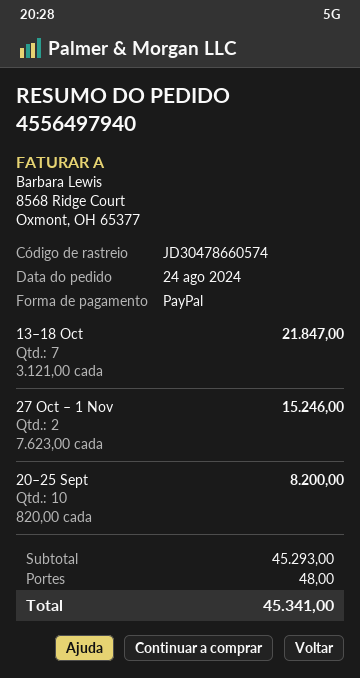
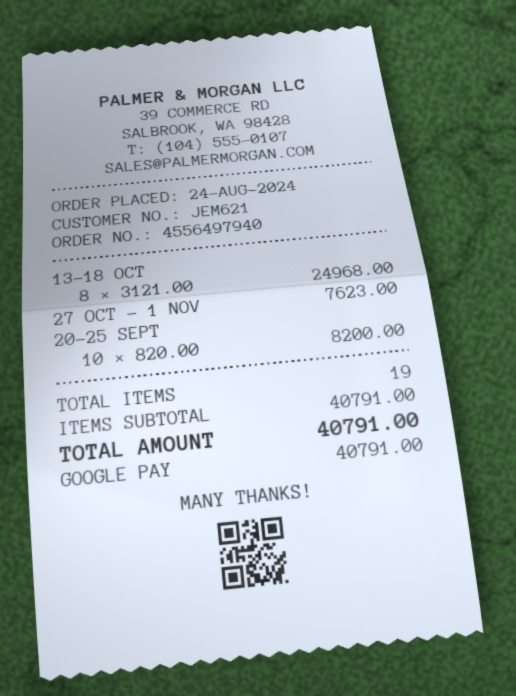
payment method: PayPal -> Google Pay
13–18 Oct: 7 x 3121.00 = 21847.00 -> 8 x 3121.00 = 24968.00
27 Oct – 1 Nov: 2 x 7623.00 = 15246.00 -> 1 x 7623.00 = 7623.00
subtotal: 45293.00 -> 40791.00
shipping: 48.00 -> none
total: 45341.00 -> 40791.00

